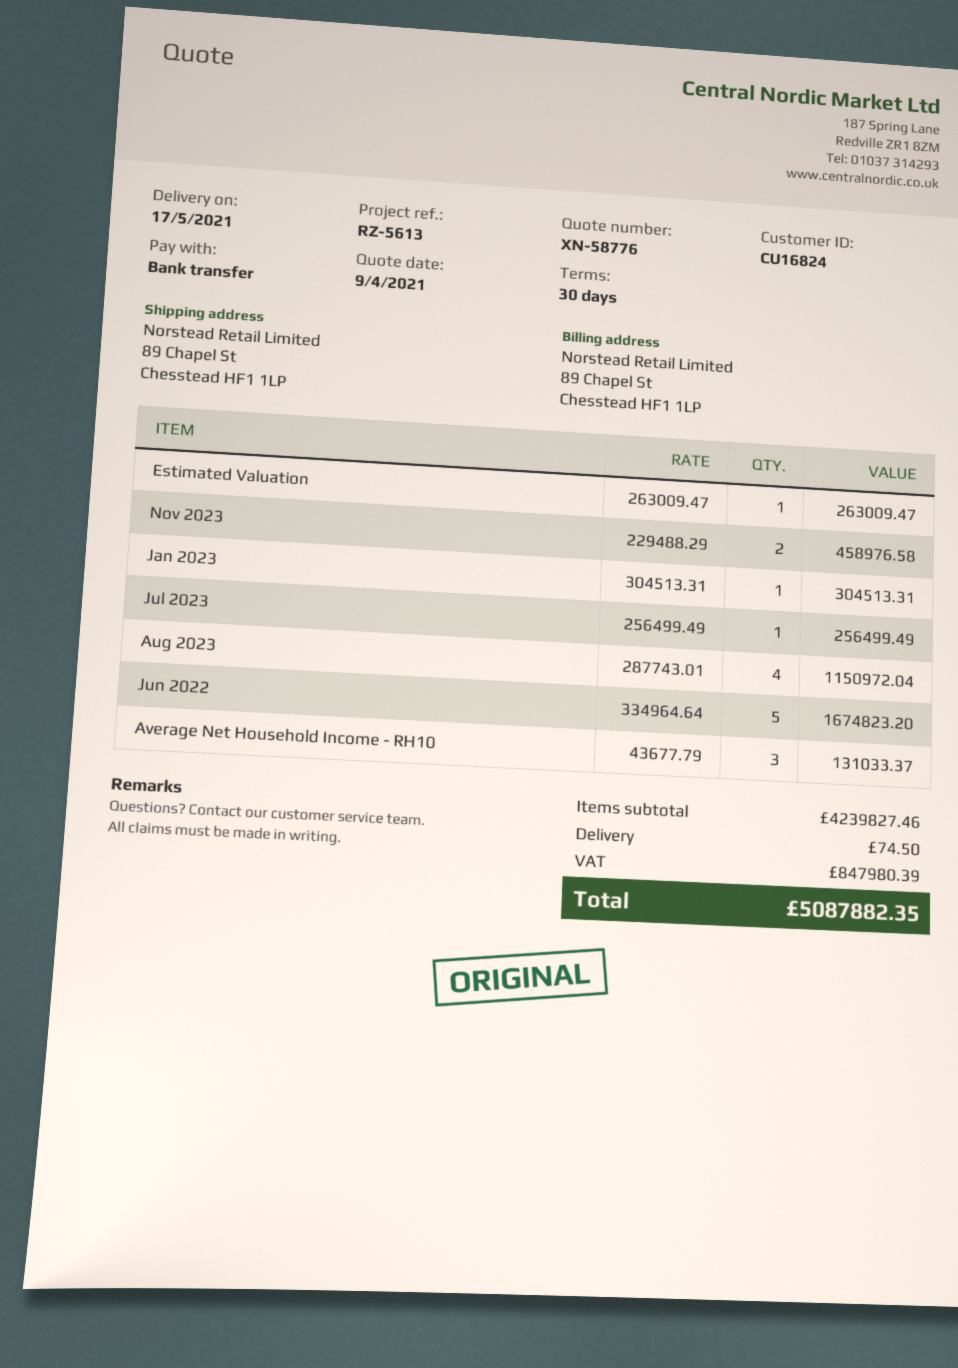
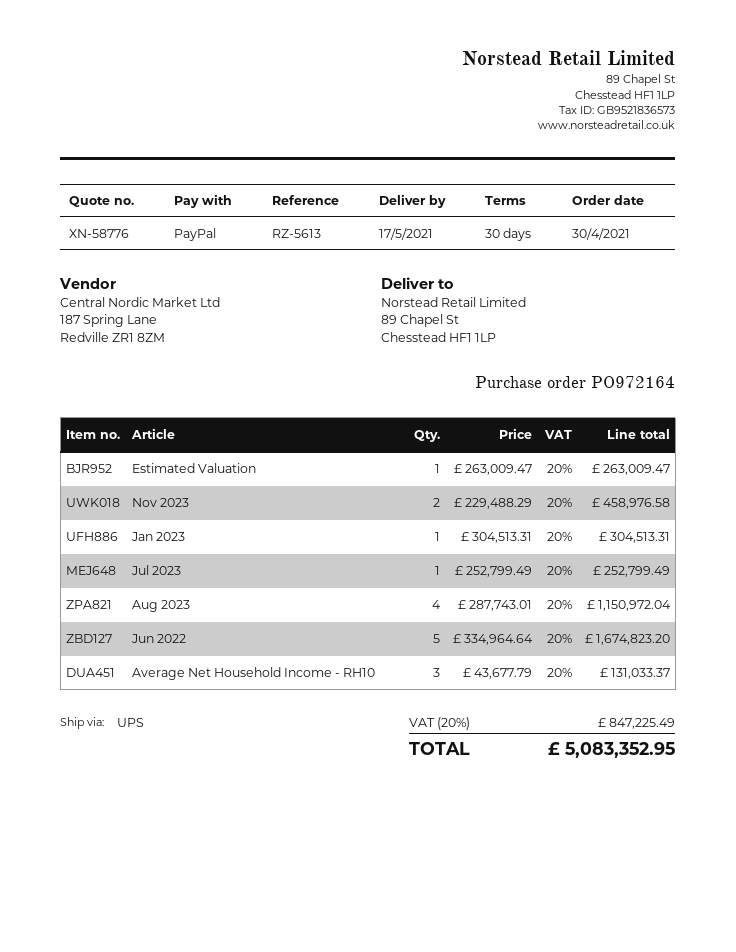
payment method: bank transfer -> PayPal
Jul 2023: 1 x 256499.49 = 256499.49 -> 1 x 252799.49 = 252799.49
shipping: 74.50 -> none
tax: 847980.39 -> 847225.49
total: 5087882.35 -> 5083352.95

